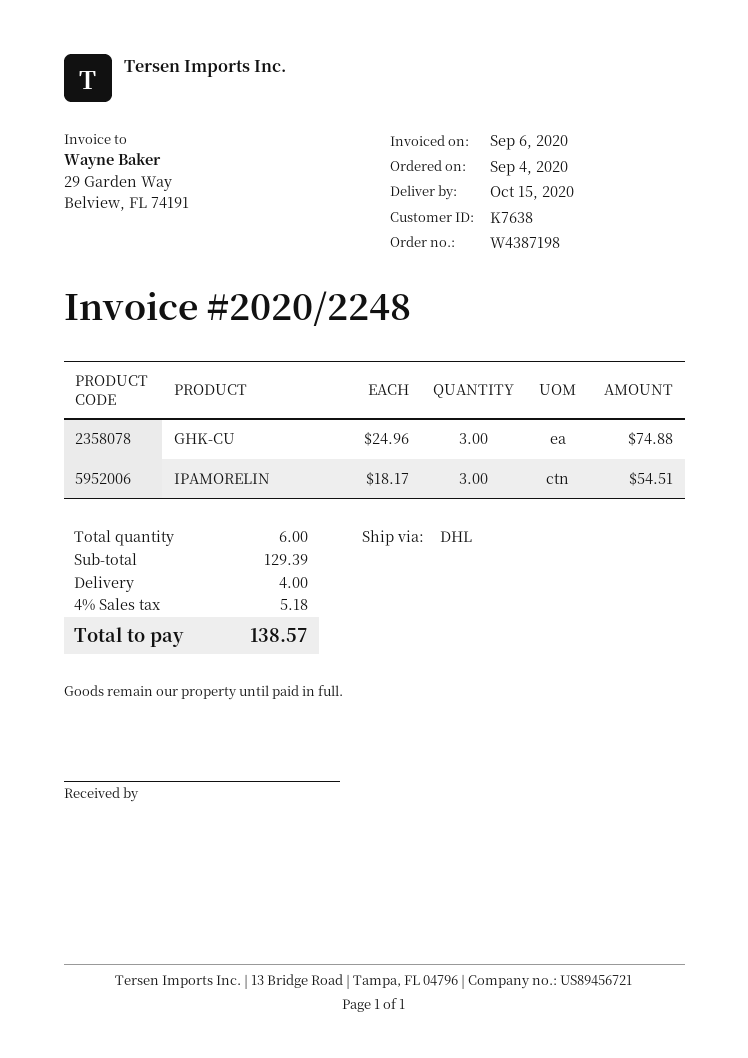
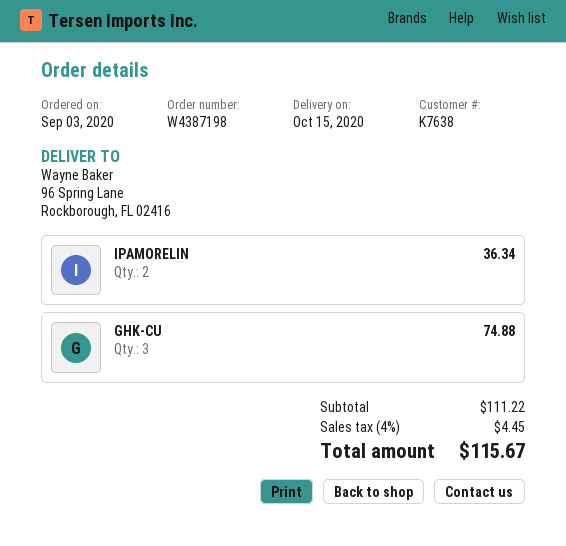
order date: 2020-09-04 -> 2020-09-03
IPAMORELIN: 3 for 54.51 -> 2 for 36.34
subtotal: 129.39 -> 111.22
shipping: 4.00 -> none
tax: 4% = 5.18 -> 4% = 4.45
total: 138.57 -> 115.67

